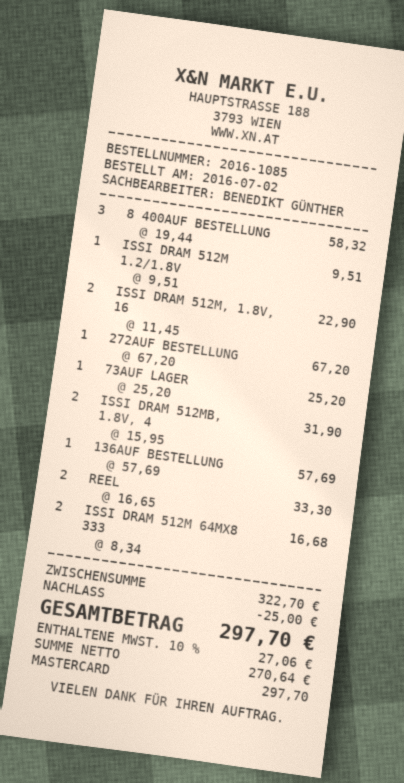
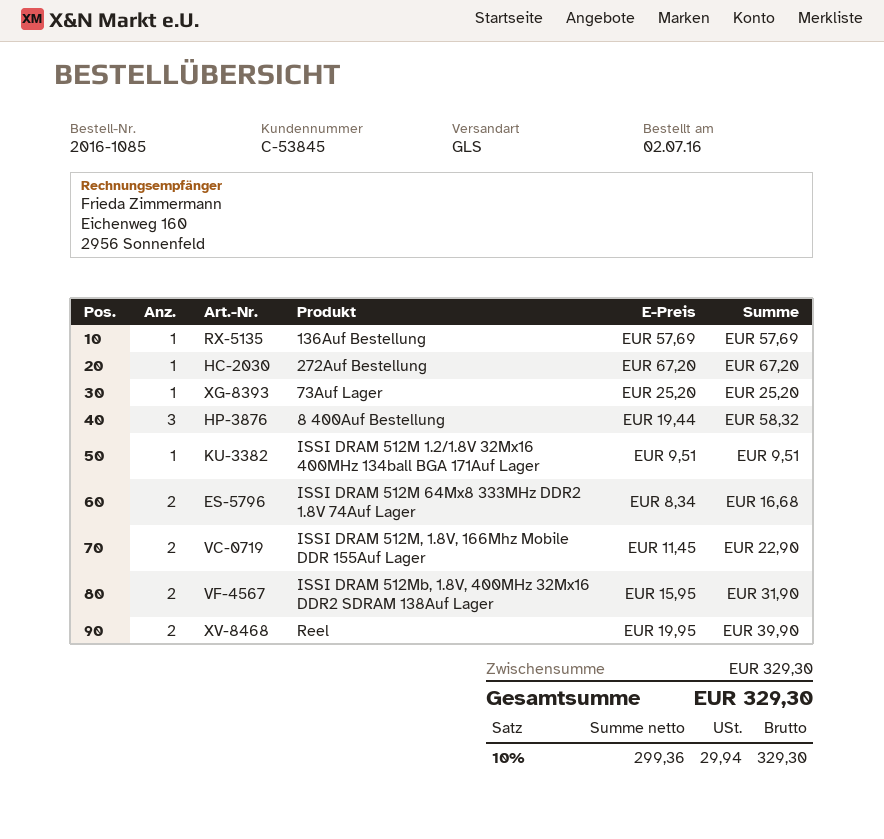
REEL: 2 x 16.65 = 33.30 -> 2 x 19.95 = 39.90
subtotal: 322.70 -> 329.30
discount: 25.00 -> none
net: 270.64 -> 299.36
tax: 10% = 27.06 -> 10% = 29.94
total: 297.70 -> 329.30

